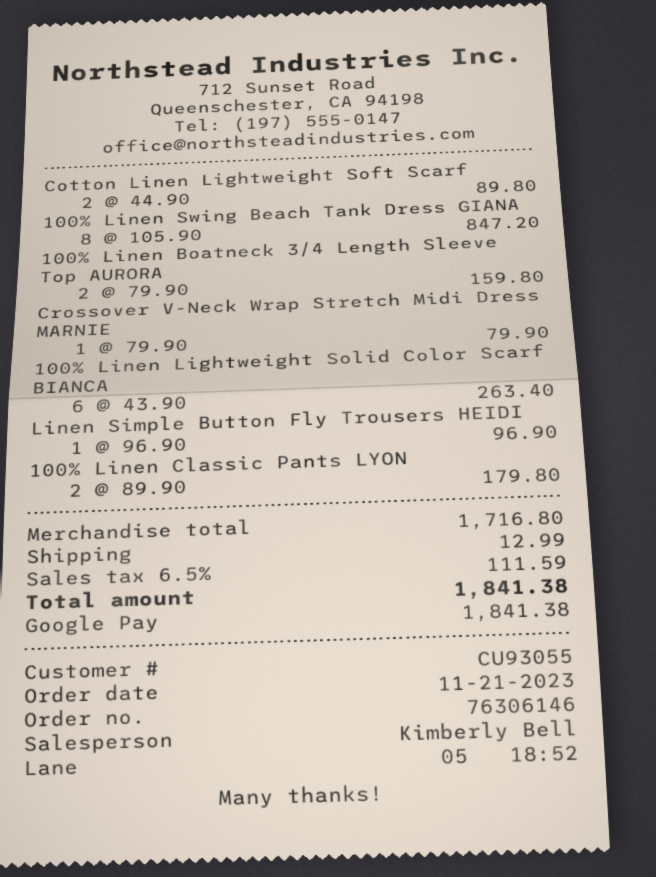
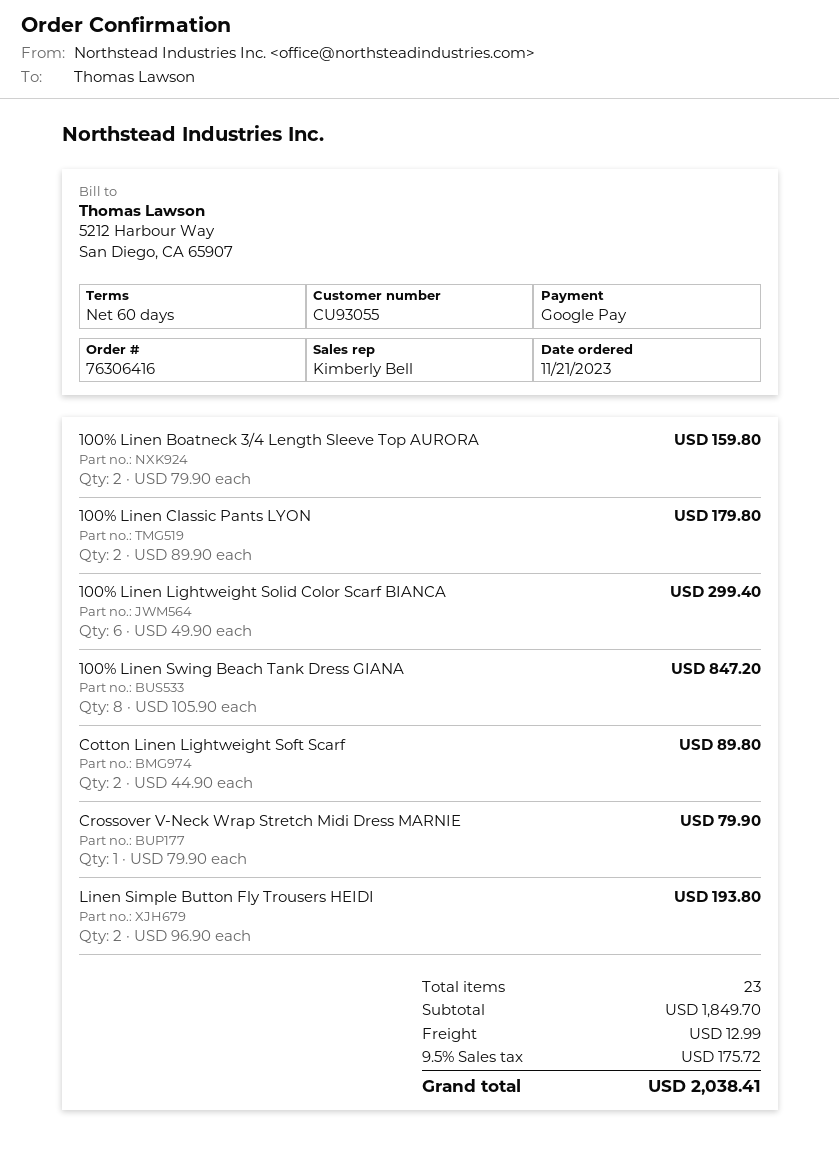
order number: 76306146 -> 76306416
100% Linen Lightweight Solid Color Scarf BIANCA: 6 x 43.90 = 263.40 -> 6 x 49.90 = 299.40
Linen Simple Button Fly Trousers HEIDI: 1 x 96.90 = 96.90 -> 2 x 96.90 = 193.80
subtotal: 1716.80 -> 1849.70
tax: 6.5% = 111.59 -> 9.5% = 175.72
total: 1841.38 -> 2038.41

